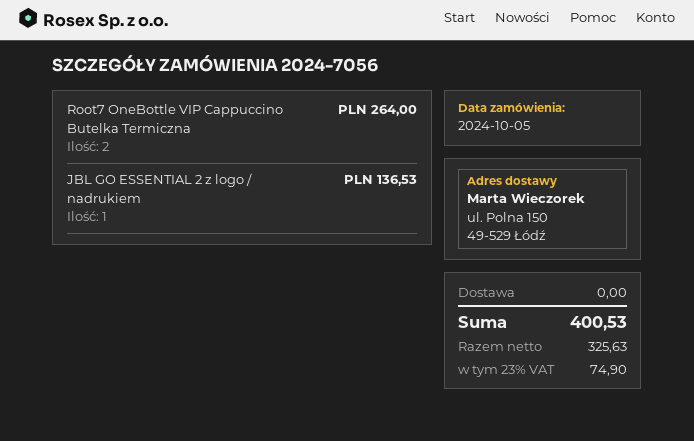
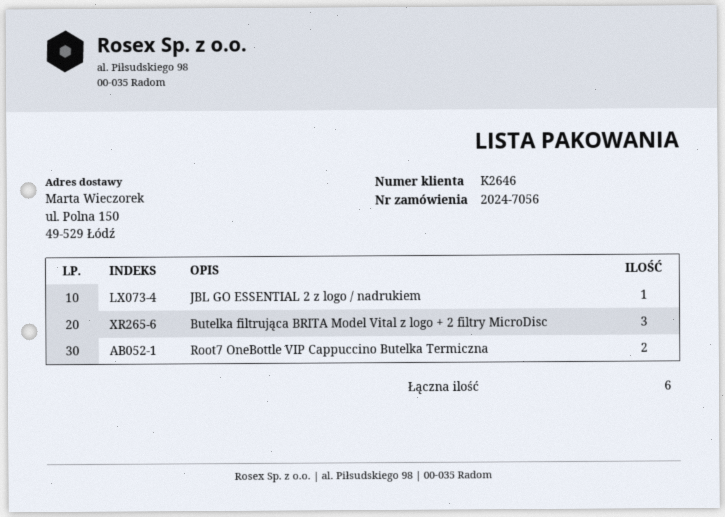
Butelka filtrująca BRITA Model Vital z logo + 2 filtry MicroDisc: none -> 3

